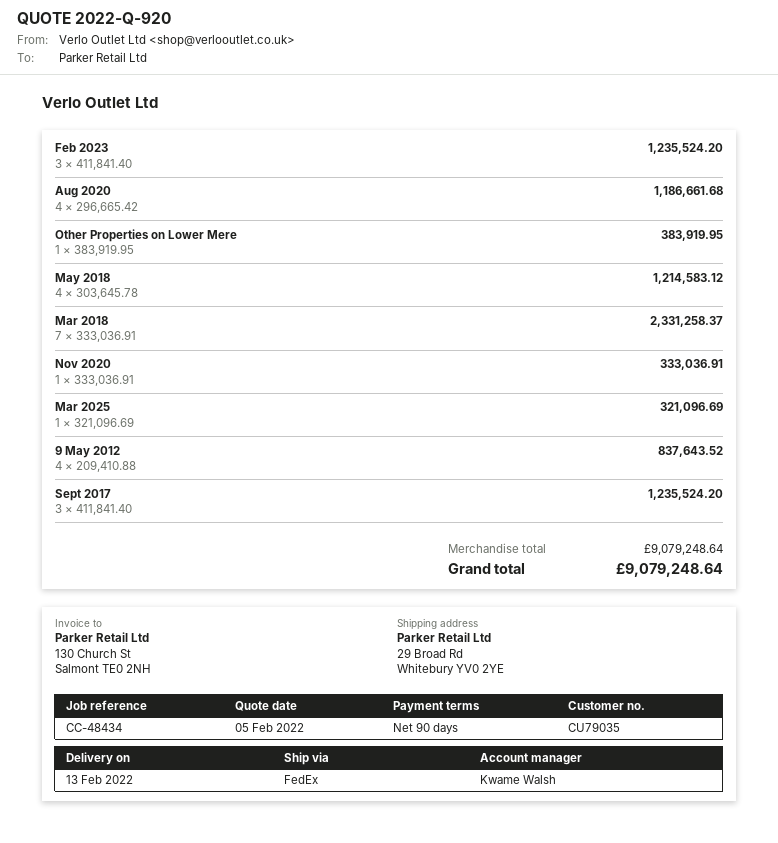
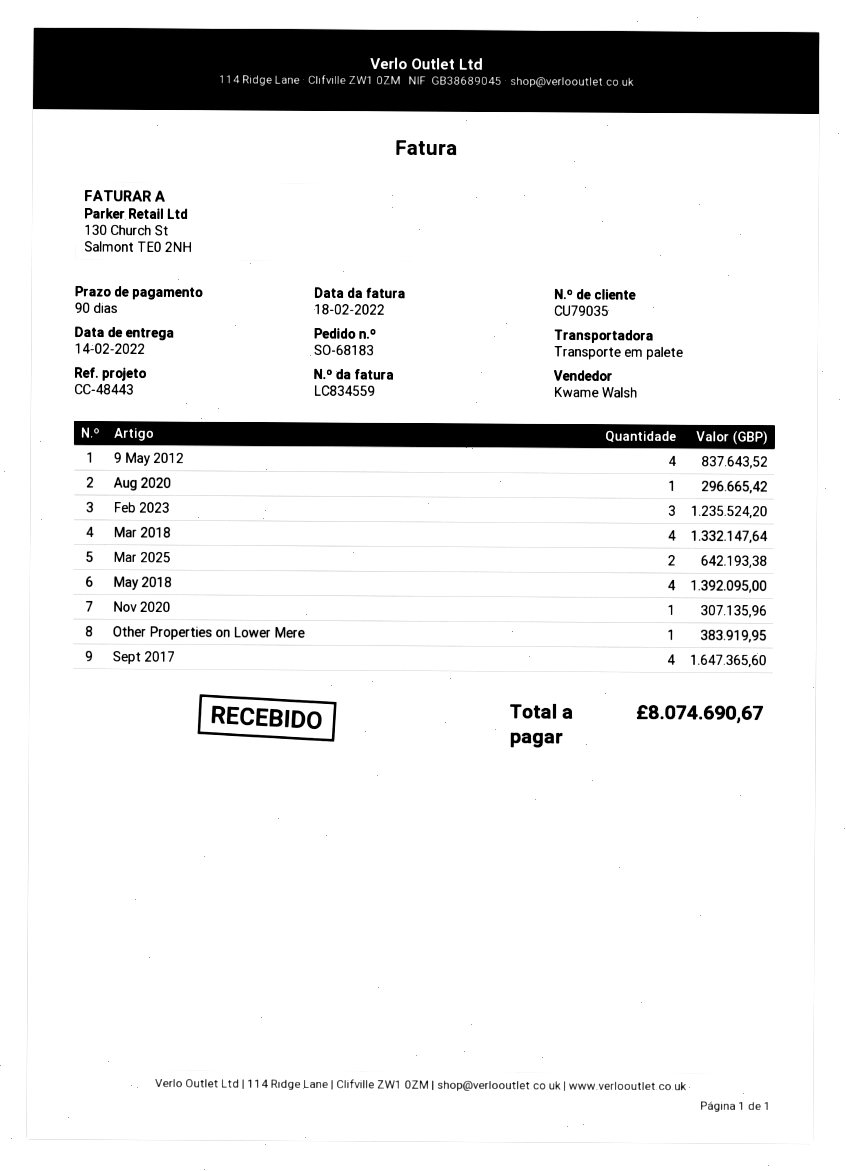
delivery date: 2022-02-13 -> 2022-02-14
reference: CC-48434 -> CC-48443
shipping method: FedEx -> pallet freight
Aug 2020: 4 for 1186661.68 -> 1 for 296665.42
May 2018: 4 for 1214583.12 -> 4 for 1392095.00
Mar 2018: 7 for 2331258.37 -> 4 for 1332147.64
Nov 2020: 1 for 333036.91 -> 1 for 307135.96
Mar 2025: 1 for 321096.69 -> 2 for 642193.38
Sept 2017: 3 for 1235524.20 -> 4 for 1647365.60
total: 9079248.64 -> 8074690.67

